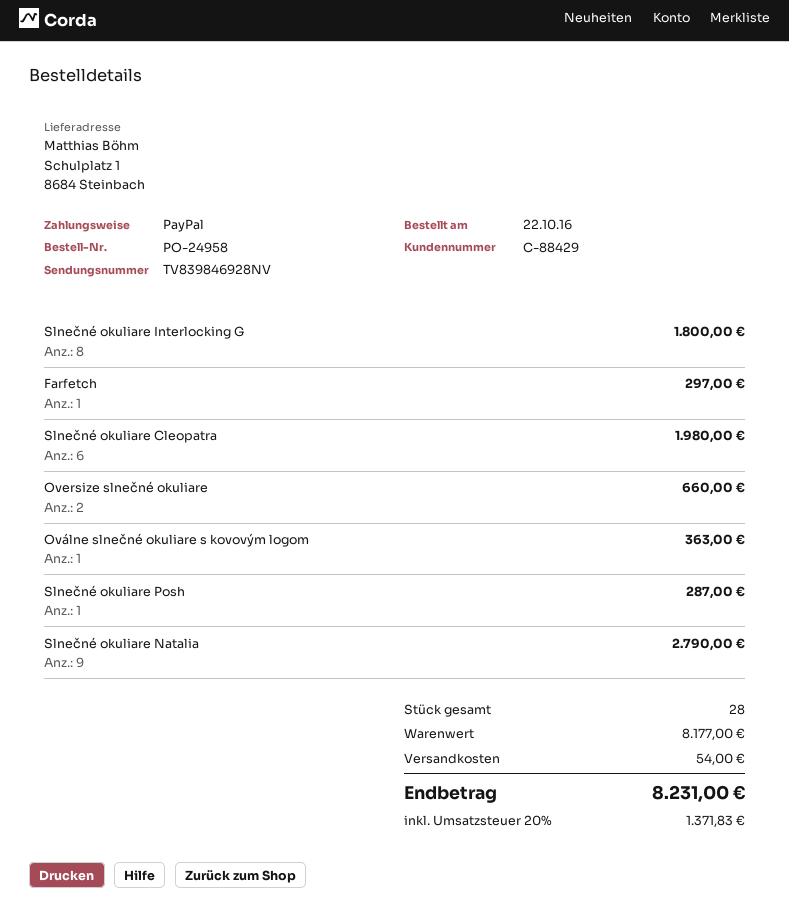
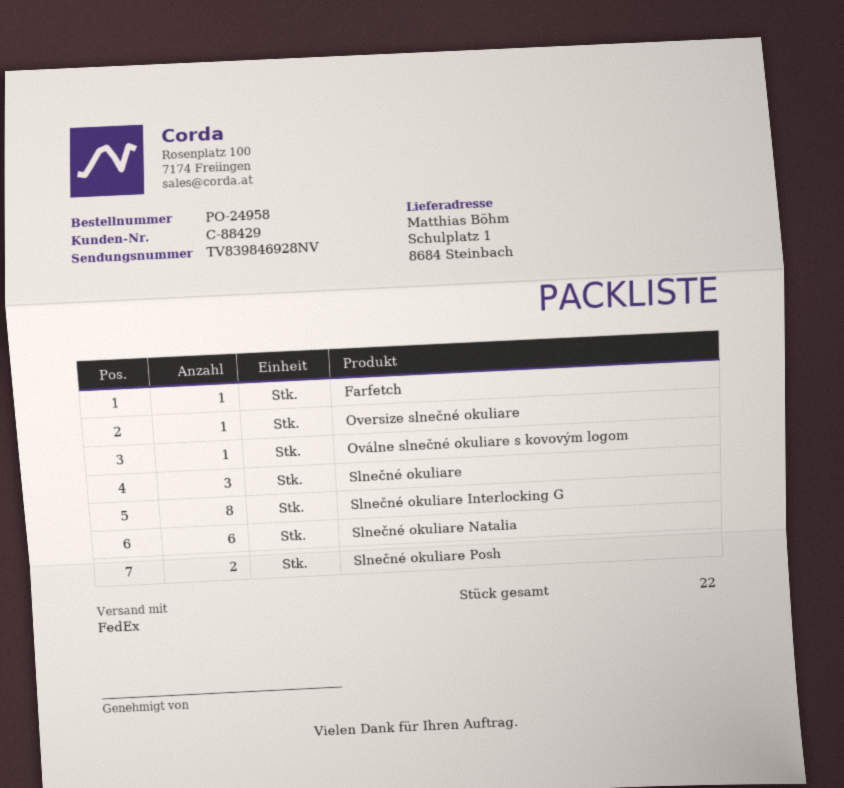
Slnečné okuliare Cleopatra: 6 -> none
Oversize slnečné okuliare: 2 -> 1
Slnečné okuliare Posh: 1 -> 2
Slnečné okuliare Natalia: 9 -> 6
Slnečné okuliare: none -> 3
total quantity: 28 -> 22

